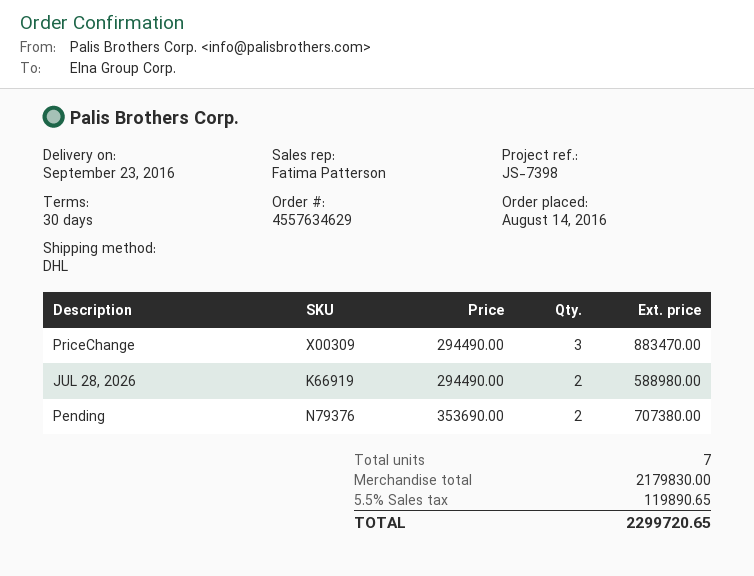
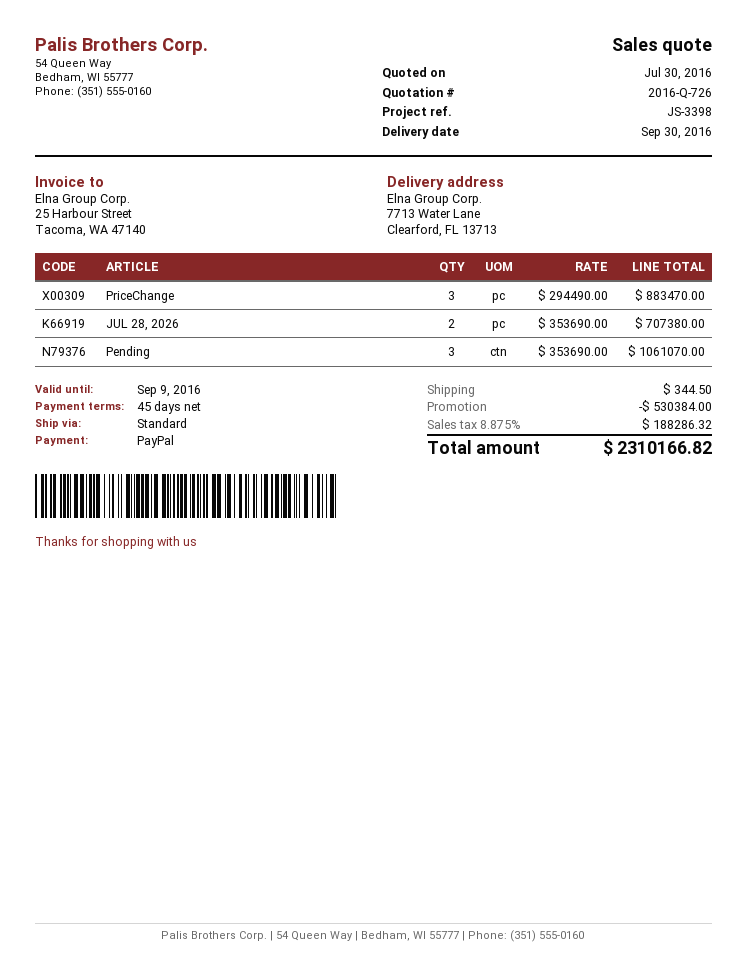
delivery date: 2016-09-23 -> 2016-09-30
payment terms: 30 days -> 45 days
reference: JS-7398 -> JS-3398
shipping method: DHL -> standard
JUL 28, 2026: 2 x 294490.00 = 588980.00 -> 2 x 353690.00 = 707380.00
Pending: 2 x 353690.00 = 707380.00 -> 3 x 353690.00 = 1061070.00
discount: none -> 530384.00
shipping: none -> 344.50
tax: 5.5% = 119890.65 -> 8.875% = 188286.32
total: 2299720.65 -> 2310166.82

